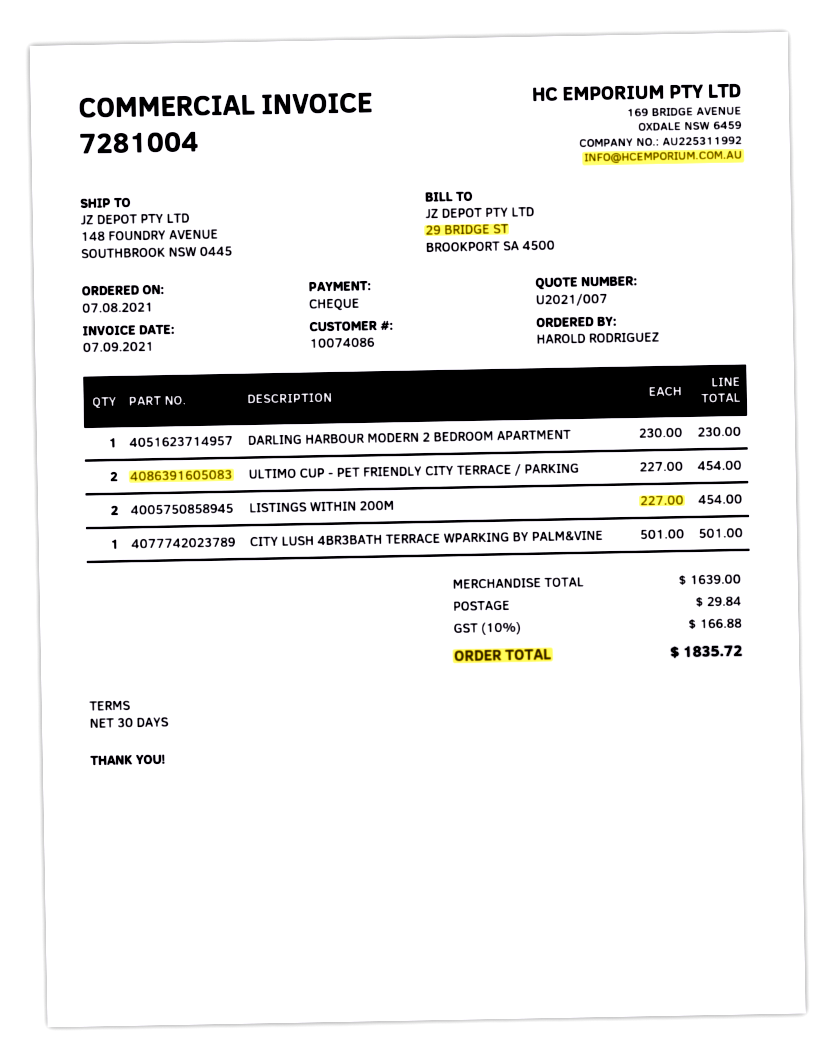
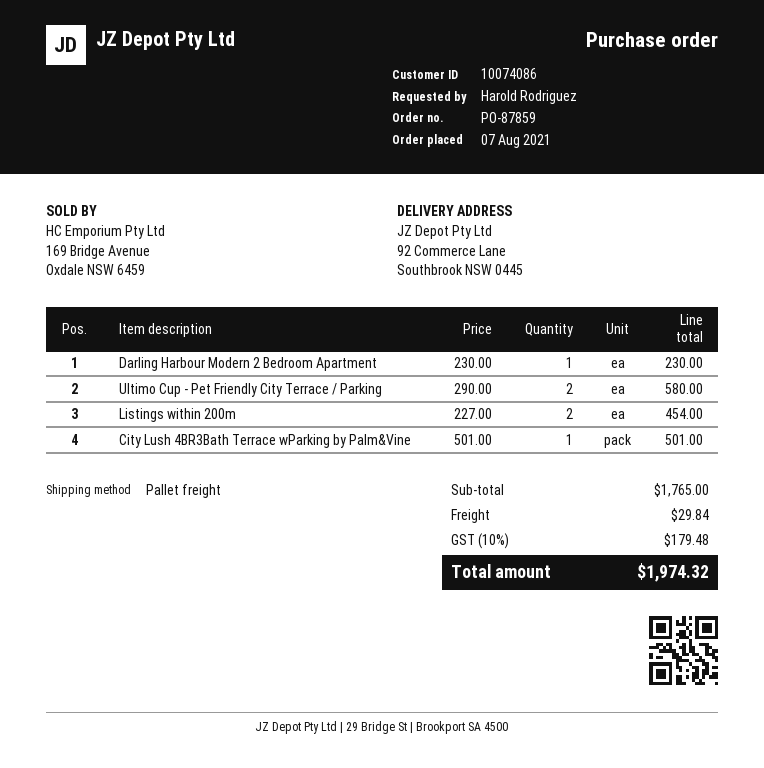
ship to: 148 FOUNDRY AVENUE, SOUTHBROOK NSW 0445 -> 92 Commerce Lane, Southbrook NSW 0445
ULTIMO CUP - PET FRIENDLY CITY TERRACE / PARKING: 2 x 227.00 = 454.00 -> 2 x 290.00 = 580.00
subtotal: 1639.00 -> 1765.00
tax: 10% = 166.88 -> 10% = 179.48
total: 1835.72 -> 1974.32

